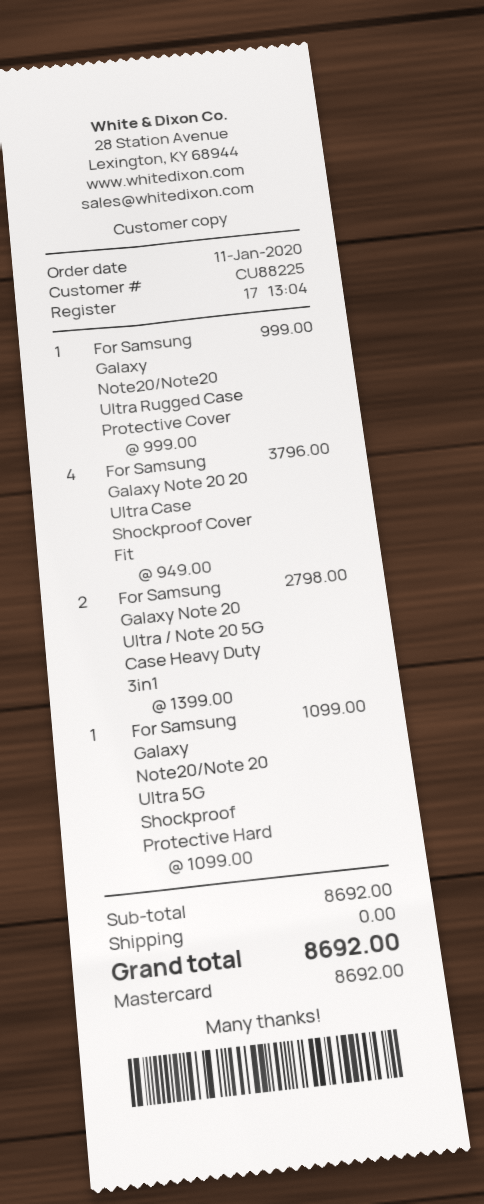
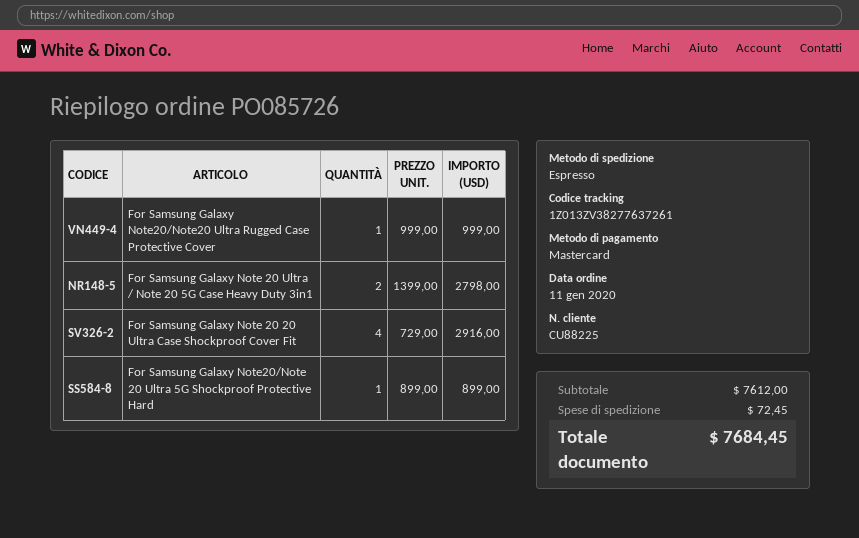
For Samsung Galaxy Note 20 20 Ultra Case Shockproof Cover Fit: 4 x 949.00 = 3796.00 -> 4 x 729.00 = 2916.00
For Samsung Galaxy Note20/Note 20 Ultra 5G Shockproof Protective Hard: 1 x 1099.00 = 1099.00 -> 1 x 899.00 = 899.00
subtotal: 8692.00 -> 7612.00
shipping: 0.00 -> 72.45
total: 8692.00 -> 7684.45

